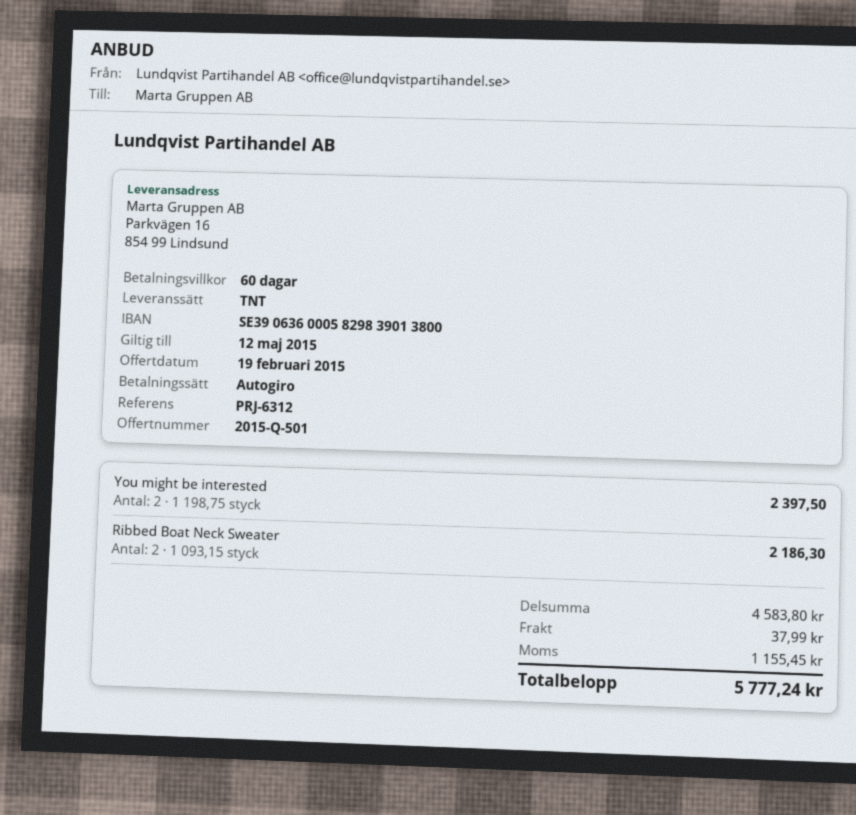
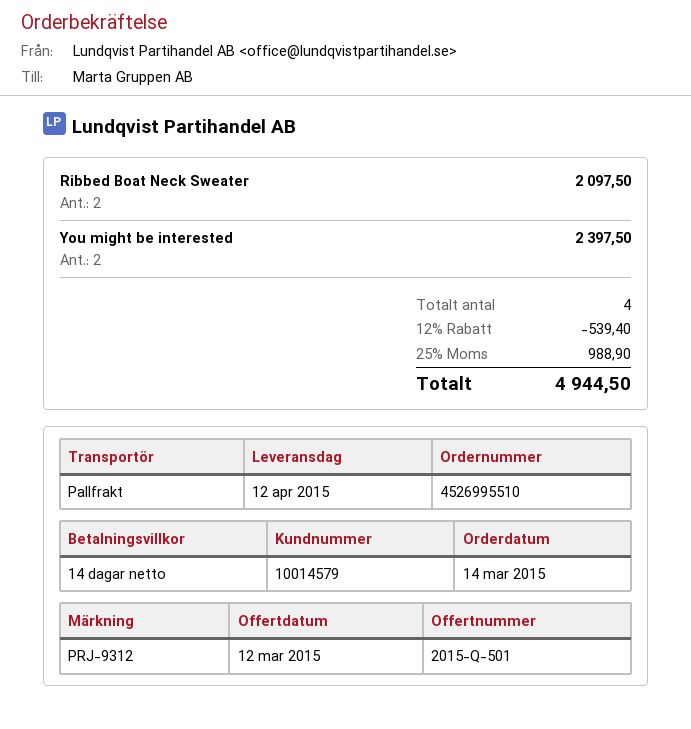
quote date: 2015-02-19 -> 2015-03-12
payment terms: 60 days -> 14 days
reference: PRJ-6312 -> PRJ-9312
shipping method: TNT -> pallet freight
Ribbed Boat Neck Sweater: 2 for 2186.30 -> 2 for 2097.50
discount: none -> 12% = 539.40
shipping: 37.99 -> none
tax: 1155.45 -> 988.90
total: 5777.24 -> 4944.50

